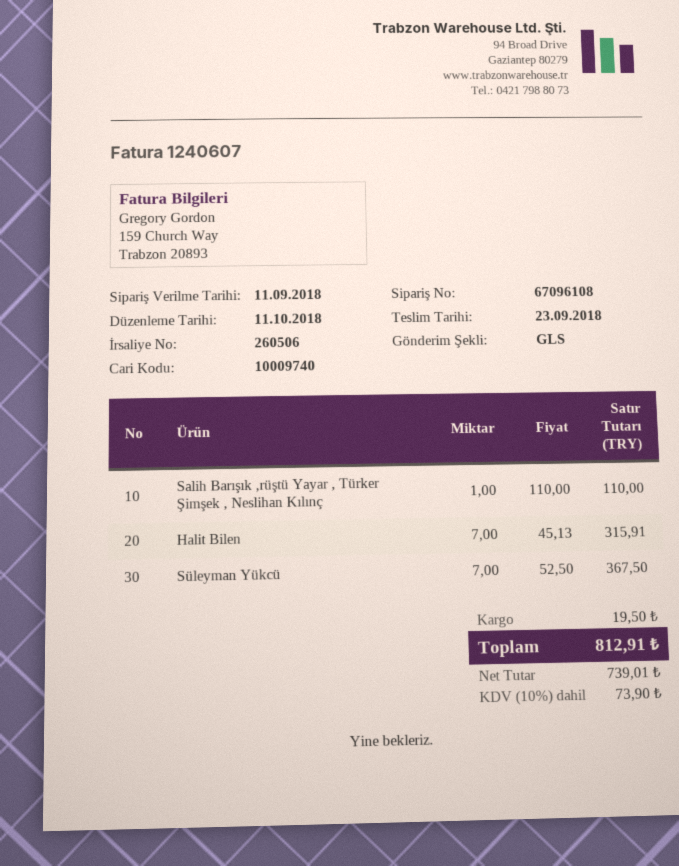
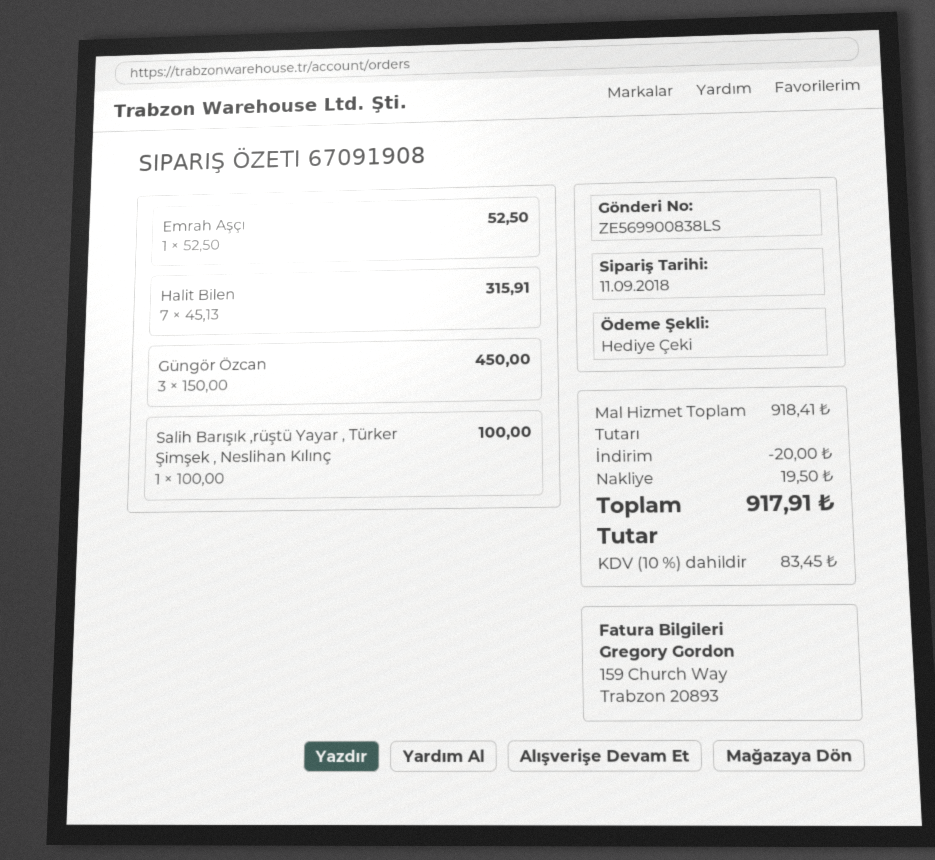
order number: 67096108 -> 67091908
Salih Barışık ,rüştü Yayar , Türker Şimşek , Neslihan Kılınç: 1 x 110.00 = 110.00 -> 1 x 100.00 = 100.00
Süleyman Yükcü: 7 x 52.50 = 367.50 -> none
Emrah Aşçı: none -> 1 x 52.50 = 52.50
Güngör Özcan: none -> 3 x 150.00 = 450.00
discount: none -> 20.00
tax: 10% = 73.90 -> 10% = 83.45
total: 812.91 -> 917.91

